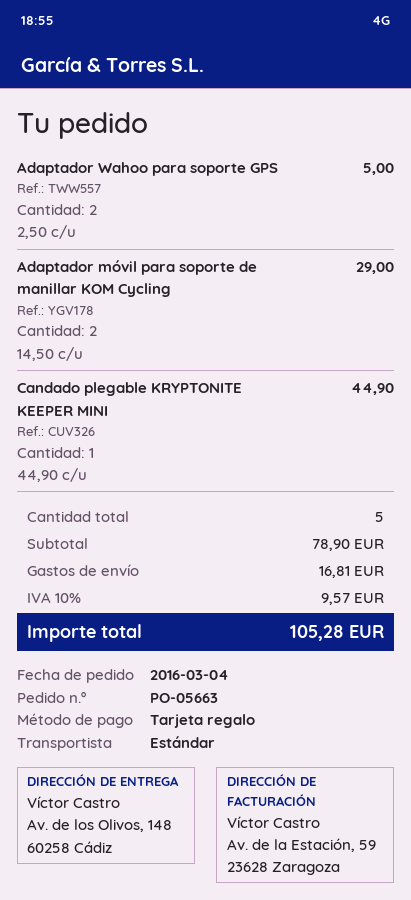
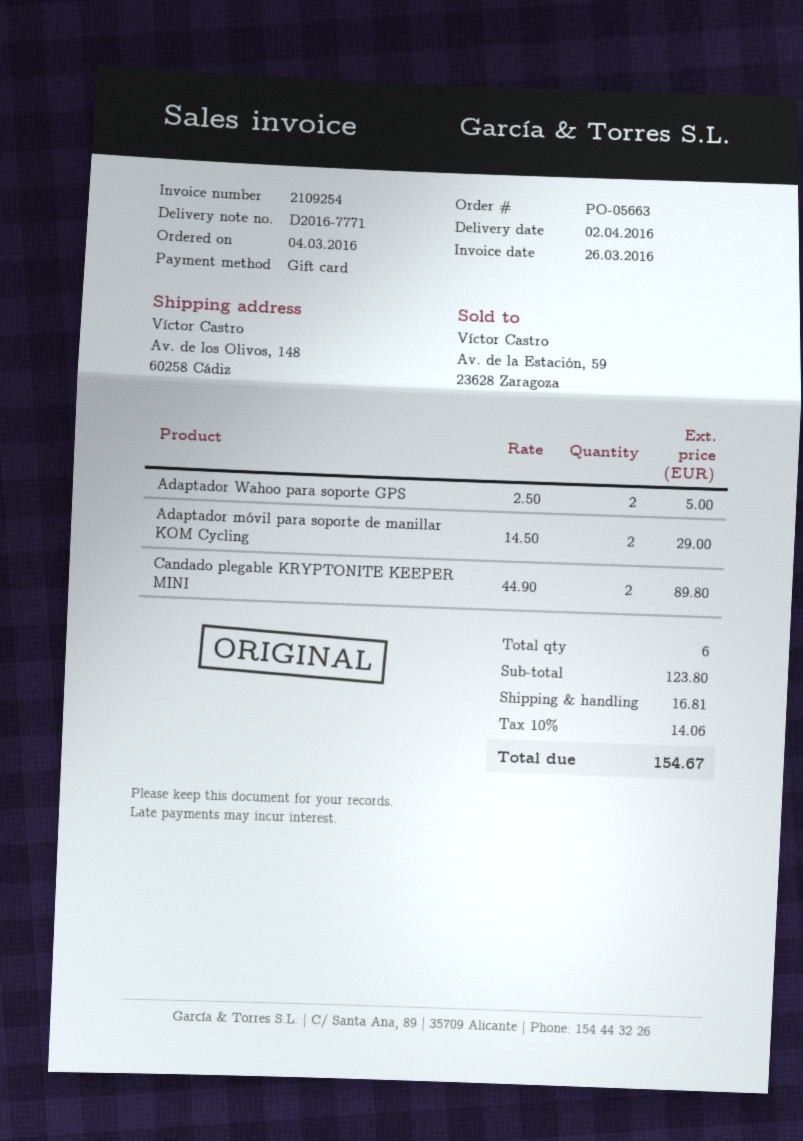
Candado plegable KRYPTONITE KEEPER MINI: 1 x 44.90 = 44.90 -> 2 x 44.90 = 89.80
total quantity: 5 -> 6
subtotal: 78.90 -> 123.80
tax: 10% = 9.57 -> 10% = 14.06
total: 105.28 -> 154.67

